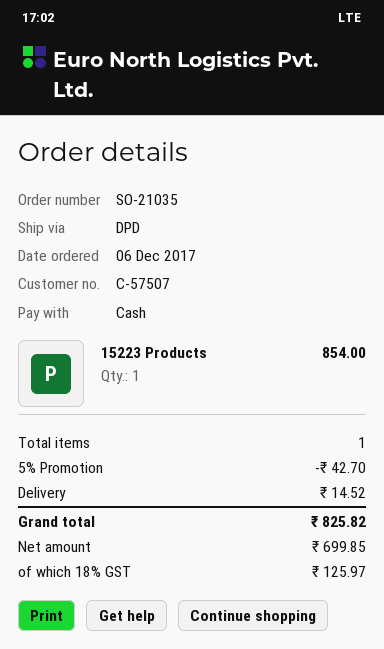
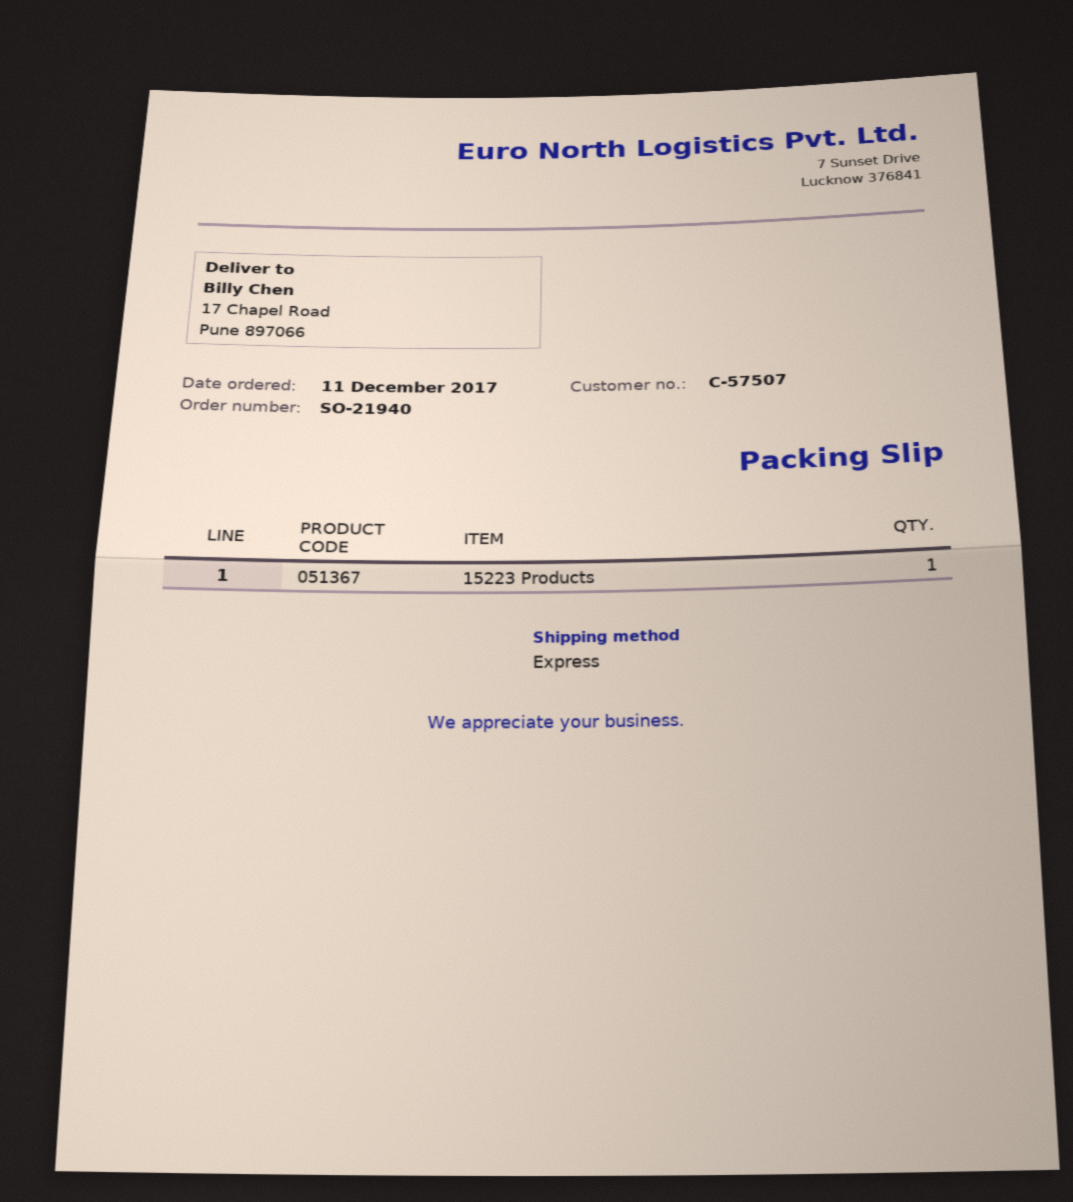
order number: SO-21035 -> SO-21940
order date: 2017-12-06 -> 2017-12-11
shipping method: DPD -> express

